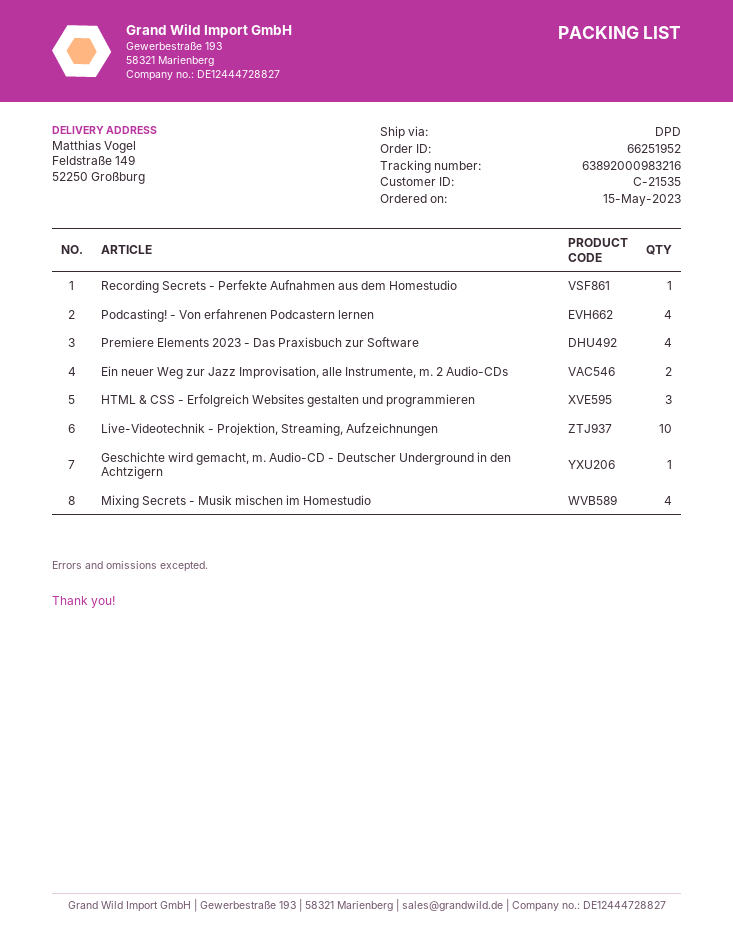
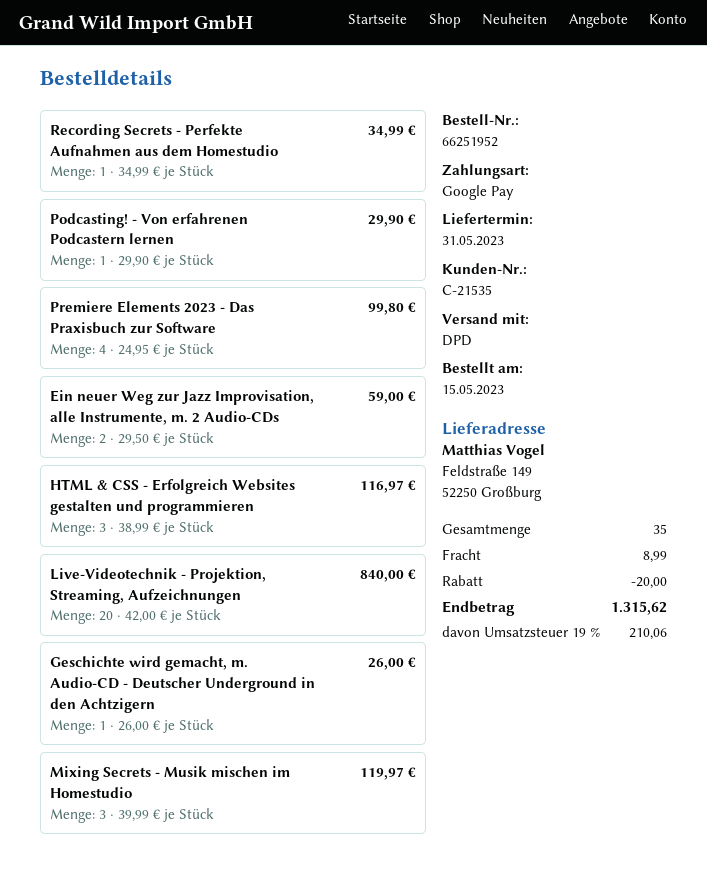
Podcasting! - Von erfahrenen Podcastern lernen: 4 -> 1
Live-Videotechnik - Projektion, Streaming, Aufzeichnungen: 10 -> 20
Mixing Secrets - Musik mischen im Homestudio: 4 -> 3

